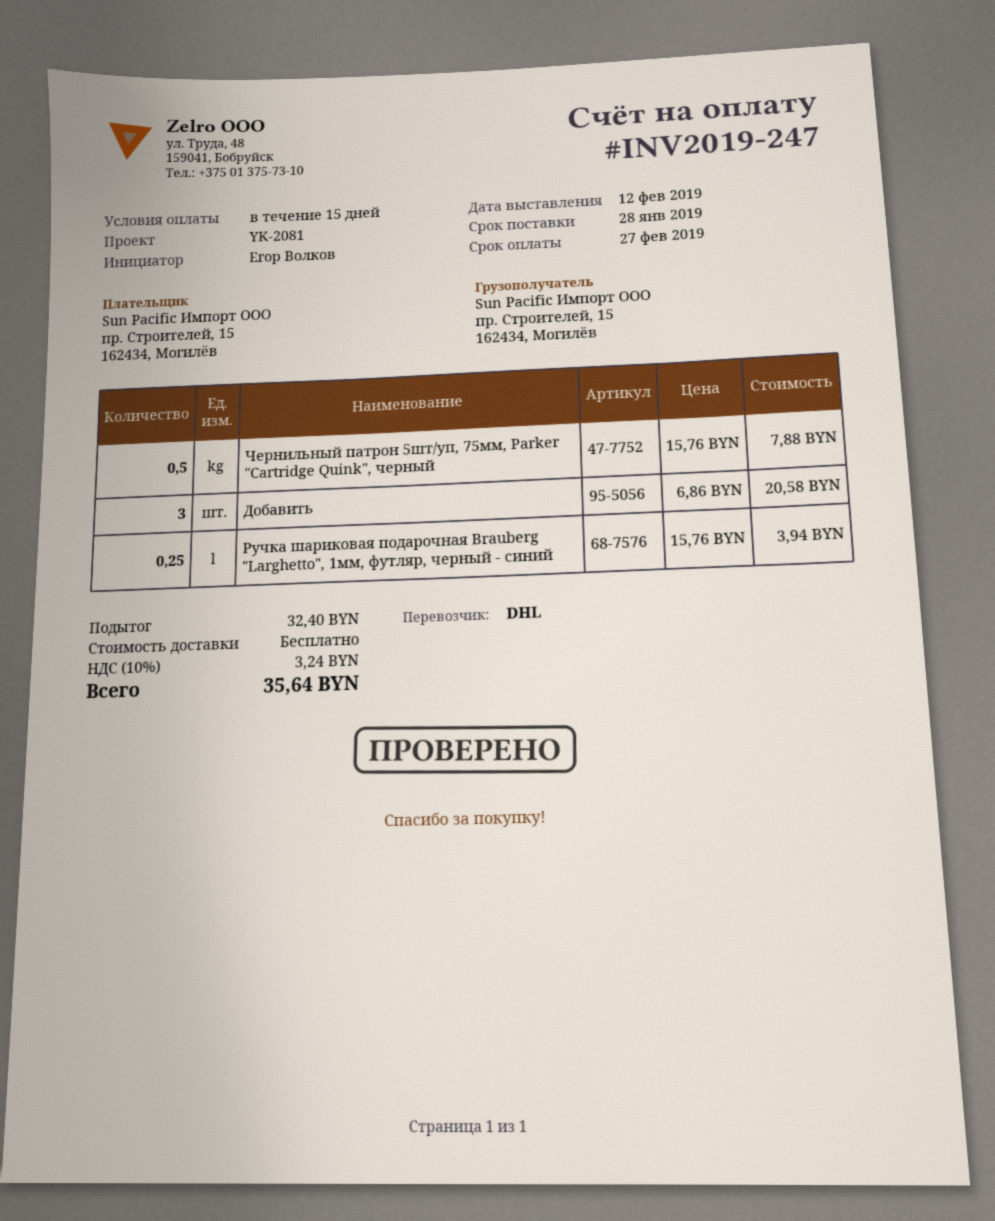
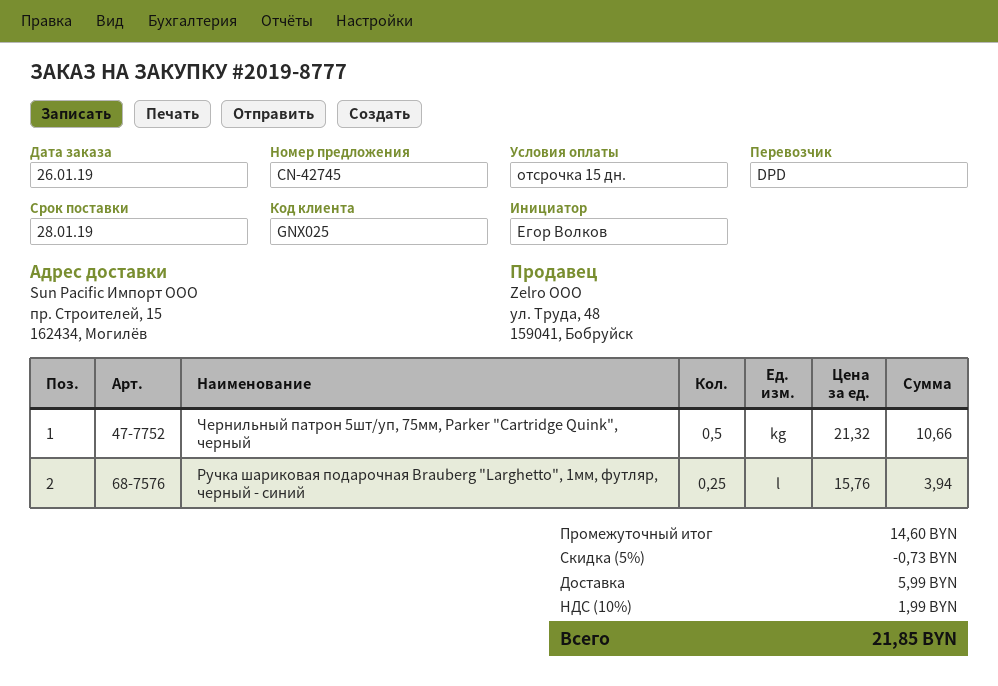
shipping method: DHL -> DPD
Чернильный патрон 5шт/уп, 75мм, Parker "Cartridge Quink", черный: 0.5 x 15.76 = 7.88 -> 0.5 x 21.32 = 10.66
Добавить: 3 x 6.86 = 20.58 -> none
subtotal: 32.40 -> 14.60
discount: none -> 5% = 0.73
shipping: 0.00 -> 5.99
tax: 10% = 3.24 -> 10% = 1.99
total: 35.64 -> 21.85

